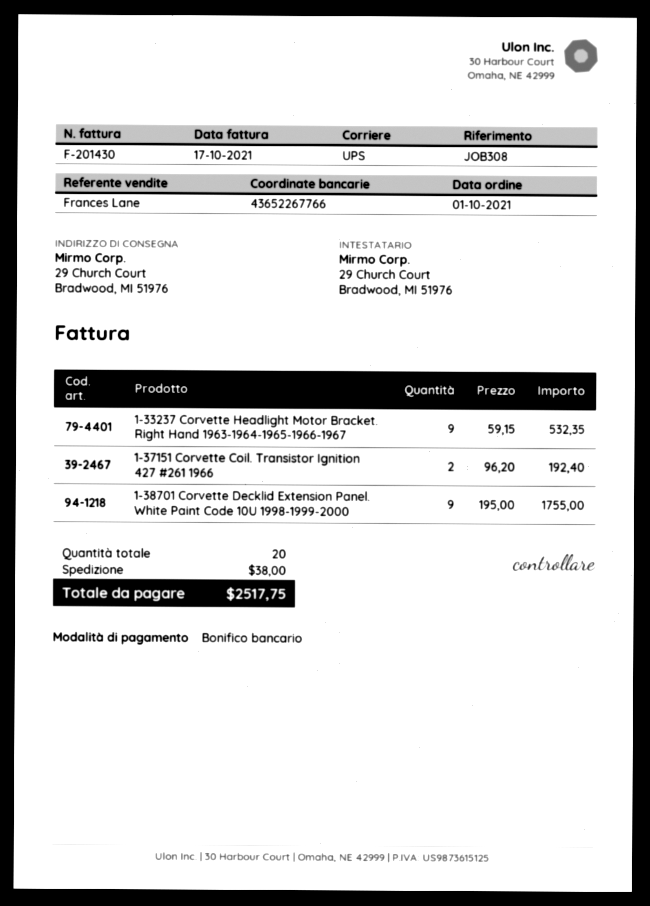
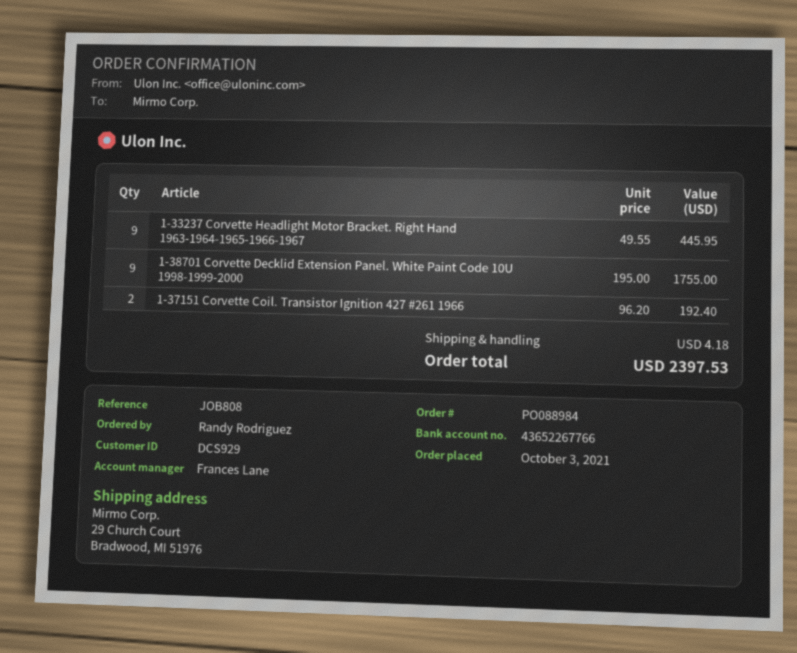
order date: 2021-10-01 -> 2021-10-03
reference: JOB308 -> JOB808
1-33237 Corvette Headlight Motor Bracket. Right Hand 1963-1964-1965-1966-1967: 9 x 59.15 = 532.35 -> 9 x 49.55 = 445.95
shipping: 38.00 -> 4.18
total: 2517.75 -> 2397.53

